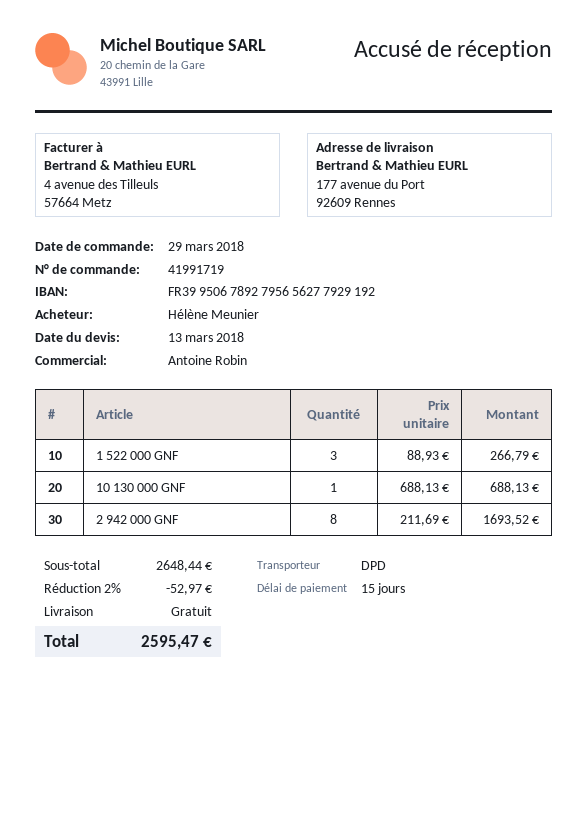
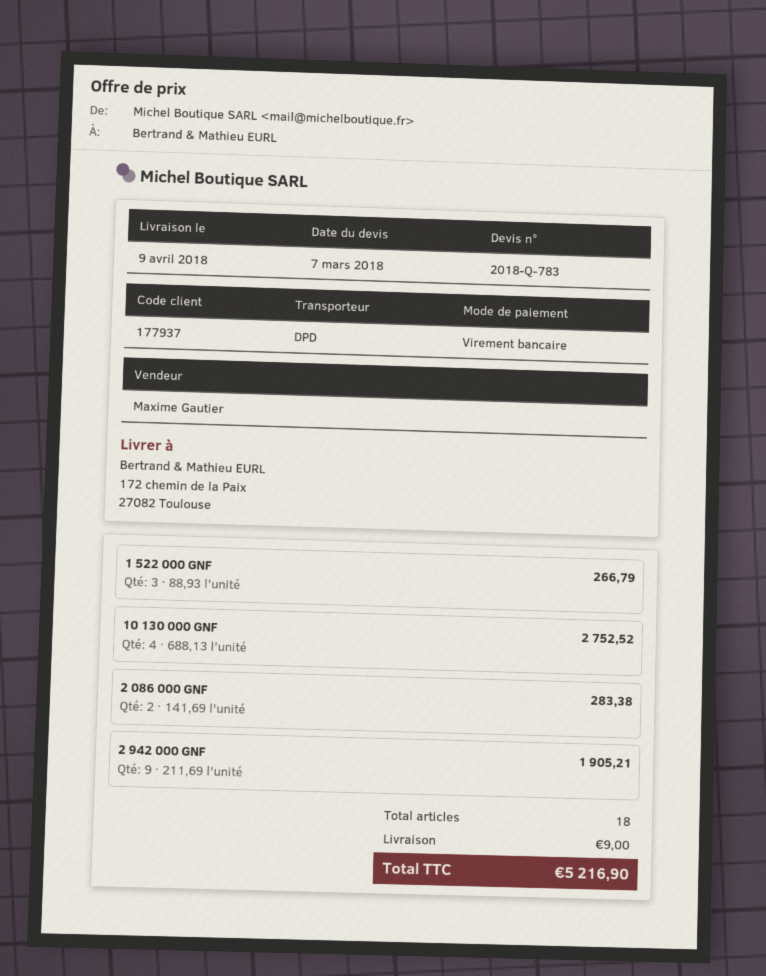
quote date: 2018-03-13 -> 2018-03-07
sales rep: Antoine Robin -> Maxime Gautier
ship to: 177 avenue du Port, 92609 Rennes -> 172 chemin de la Paix, 27082 Toulouse
10 130 000 GNF: 1 x 688.13 = 688.13 -> 4 x 688.13 = 2752.52
2 942 000 GNF: 8 x 211.69 = 1693.52 -> 9 x 211.69 = 1905.21
2 086 000 GNF: none -> 2 x 141.69 = 283.38
discount: 2% = 52.97 -> none
shipping: 0.00 -> 9.00
total: 2595.47 -> 5216.90

